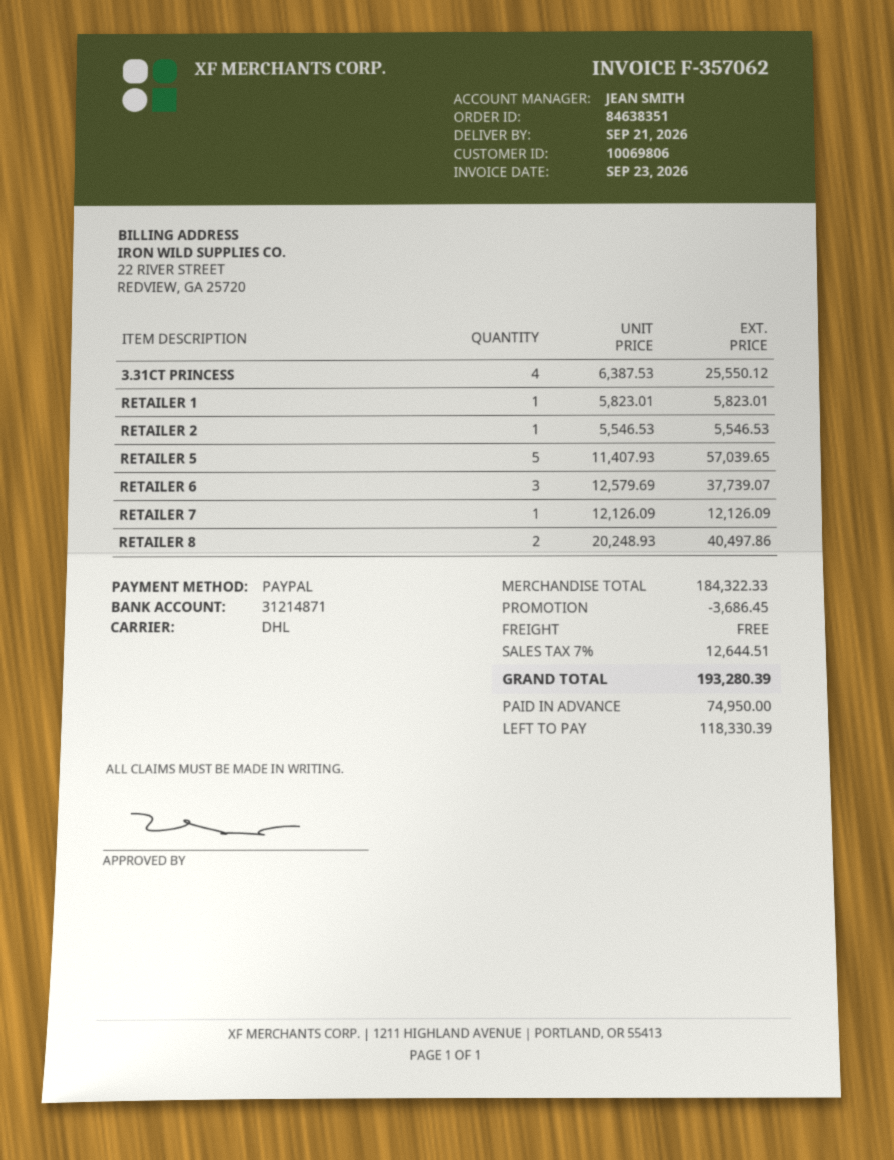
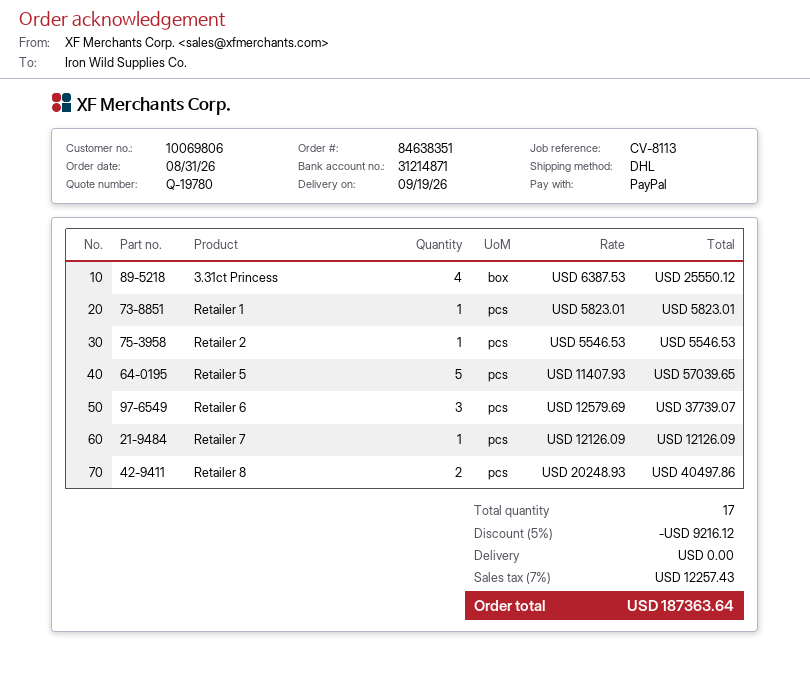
delivery date: 2026-09-21 -> 2026-09-19
discount: 3686.45 -> 9216.12
tax: 7% = 12644.51 -> 7% = 12257.43
total: 193280.39 -> 187363.64

